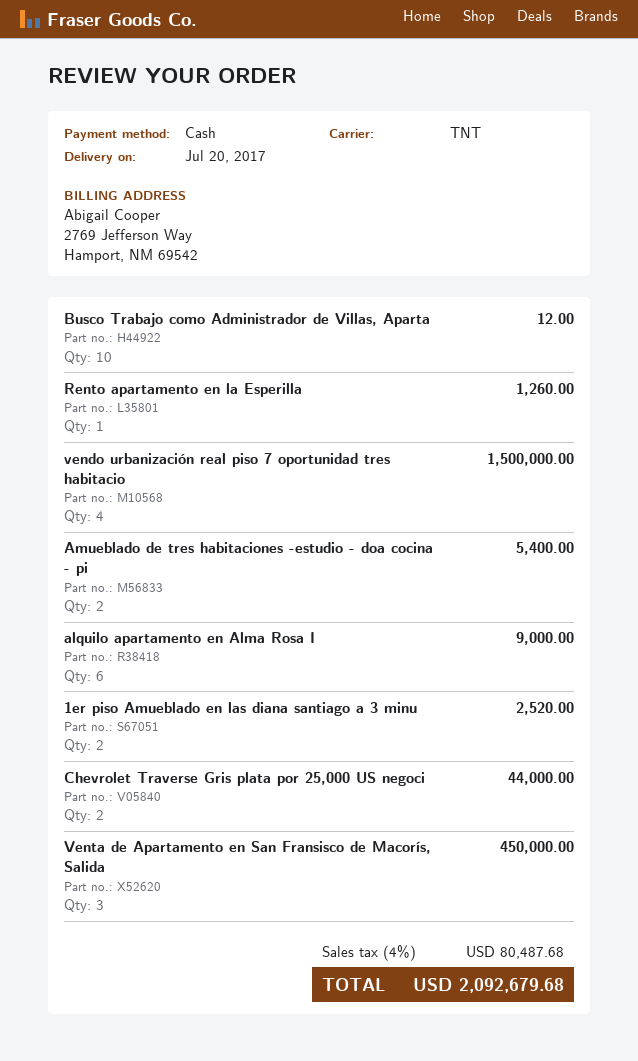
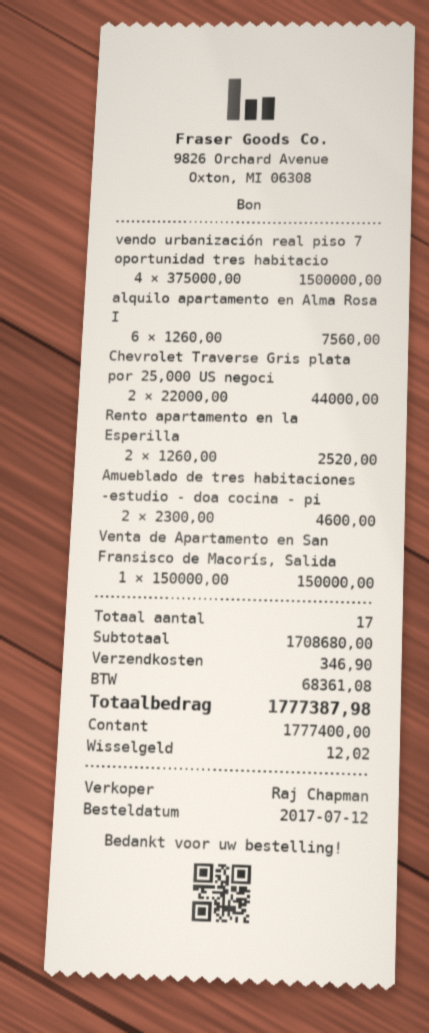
Busco Trabajo como Administrador de Villas, Aparta: 10 for 12.00 -> none
Rento apartamento en la Esperilla: 1 for 1260.00 -> 2 for 2520.00
Amueblado de tres habitaciones -estudio - doa cocina - pi: 2 for 5400.00 -> 2 for 4600.00
alquilo apartamento en Alma Rosa I: 6 for 9000.00 -> 6 for 7560.00
1er piso Amueblado en las diana santiago a 3 minu: 2 for 2520.00 -> none
Venta de Apartamento en San Fransisco de Macorís, Salida: 3 for 450000.00 -> 1 for 150000.00
shipping: none -> 346.90
tax: 80487.68 -> 68361.08
total: 2092679.68 -> 1777387.98

